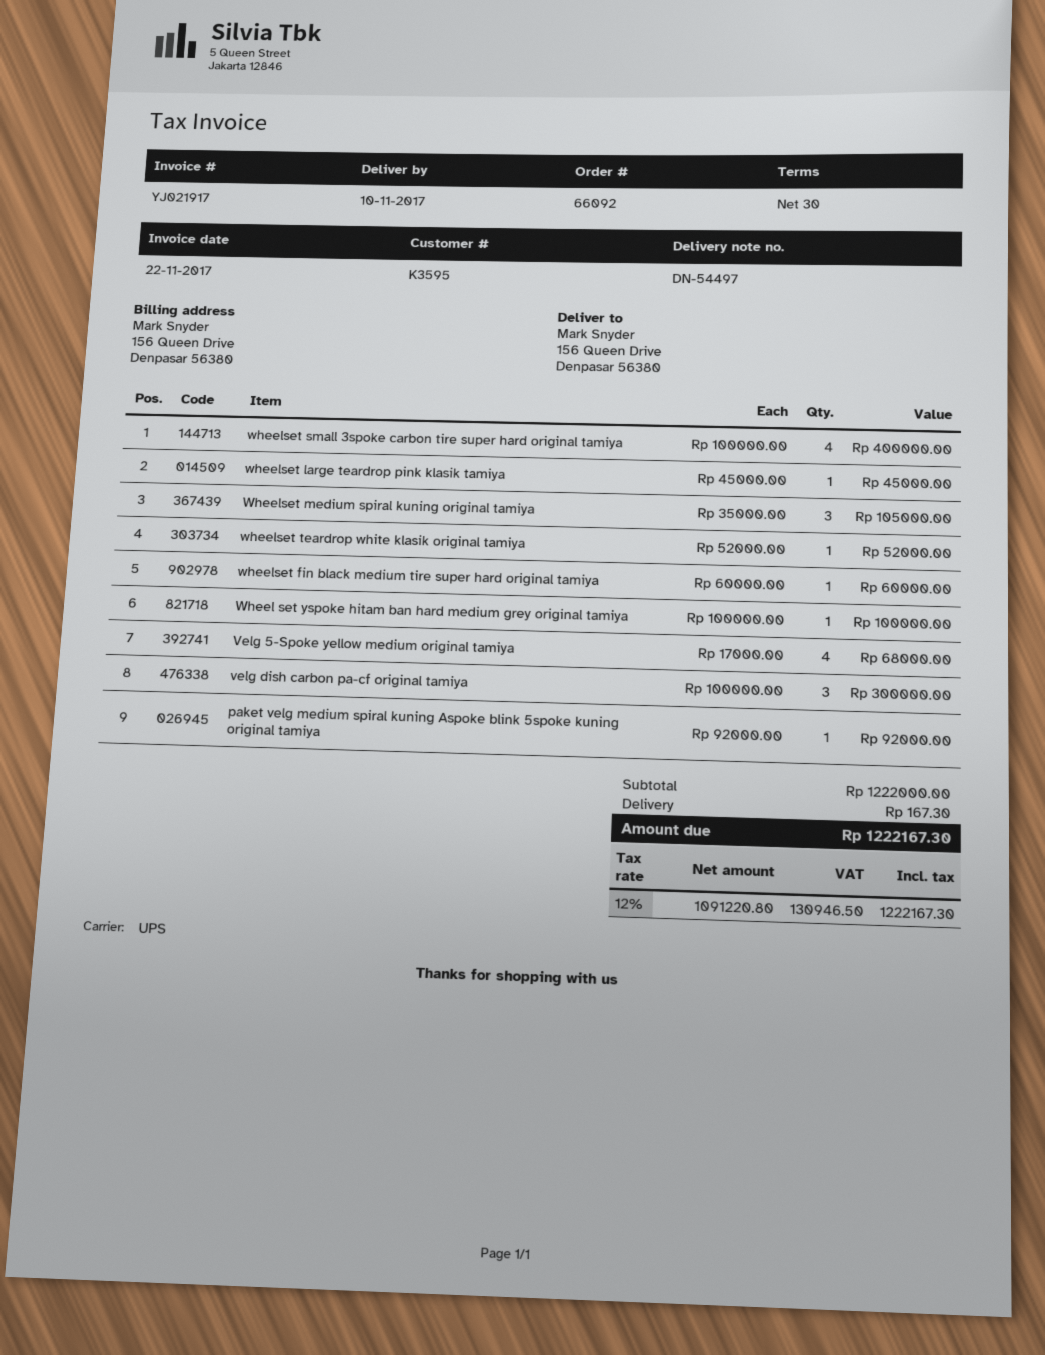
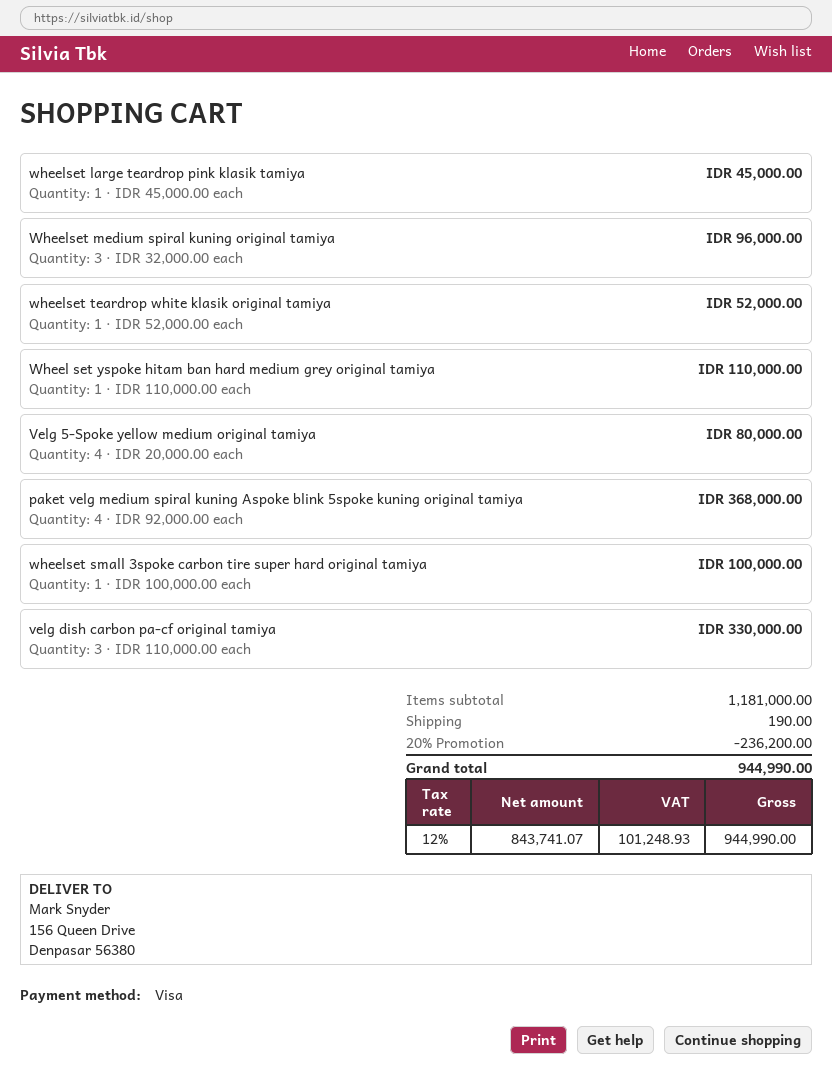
wheelset small 3spoke carbon tire super hard original tamiya: 4 x 100000.00 = 400000.00 -> 1 x 100000.00 = 100000.00
Wheelset medium spiral kuning original tamiya: 3 x 35000.00 = 105000.00 -> 3 x 32000.00 = 96000.00
wheelset fin black medium tire super hard original tamiya: 1 x 60000.00 = 60000.00 -> none
Wheel set yspoke hitam ban hard medium grey original tamiya: 1 x 100000.00 = 100000.00 -> 1 x 110000.00 = 110000.00
Velg 5-Spoke yellow medium original tamiya: 4 x 17000.00 = 68000.00 -> 4 x 20000.00 = 80000.00
velg dish carbon pa-cf original tamiya: 3 x 100000.00 = 300000.00 -> 3 x 110000.00 = 330000.00
paket velg medium spiral kuning Aspoke blink 5spoke kuning original tamiya: 1 x 92000.00 = 92000.00 -> 4 x 92000.00 = 368000.00
subtotal: 1222000.00 -> 1181000.00
discount: none -> 20% = 236200.00
shipping: 167.30 -> 190.00
net: 1091220.80 -> 843741.07
tax: 12% = 130946.50 -> 12% = 101248.93
total: 1222167.30 -> 944990.00

